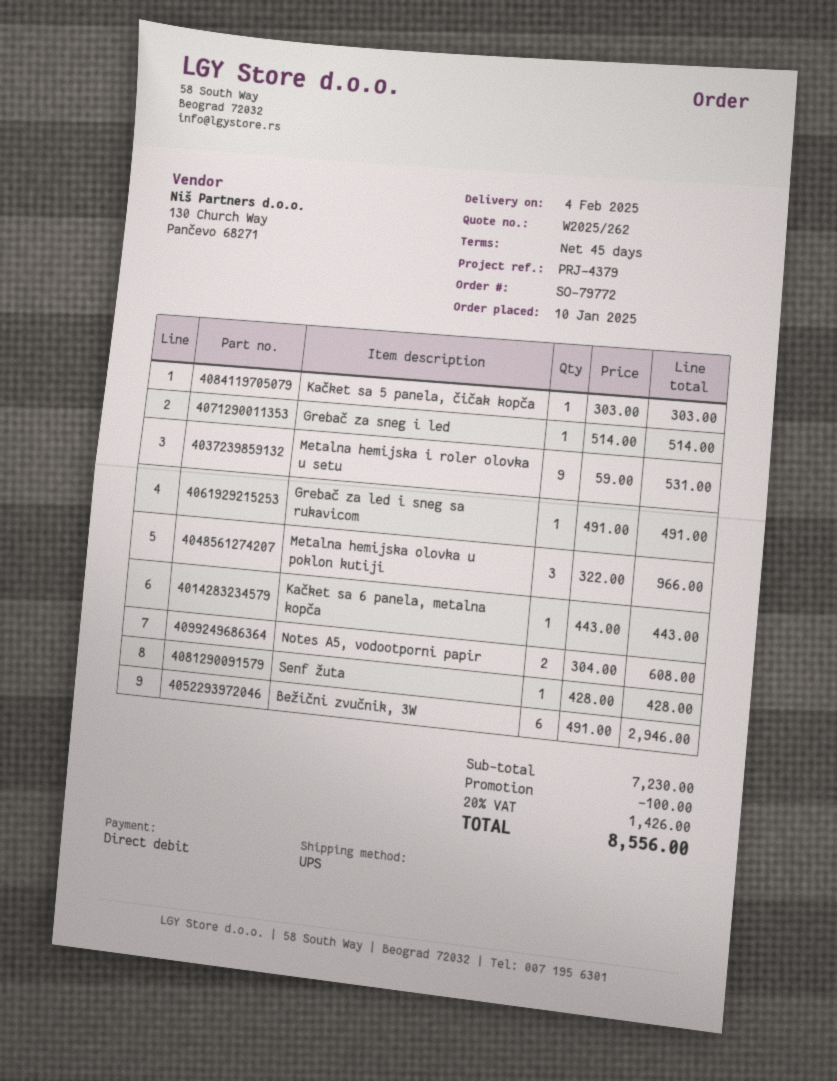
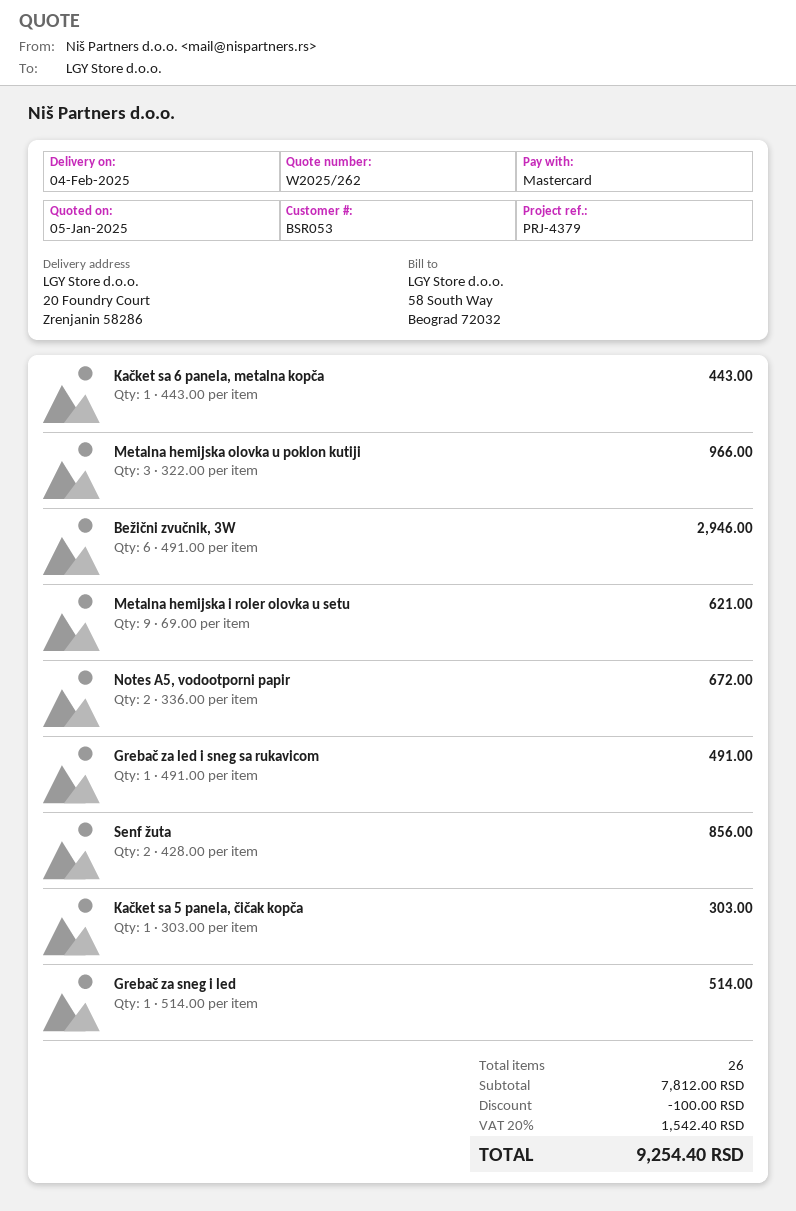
payment method: direct debit -> Mastercard
Metalna hemijska i roler olovka u setu: 9 x 59.00 = 531.00 -> 9 x 69.00 = 621.00
Notes A5, vodootporni papir: 2 x 304.00 = 608.00 -> 2 x 336.00 = 672.00
Senf žuta: 1 x 428.00 = 428.00 -> 2 x 428.00 = 856.00
subtotal: 7230.00 -> 7812.00
tax: 20% = 1426.00 -> 20% = 1542.40
total: 8556.00 -> 9254.40

